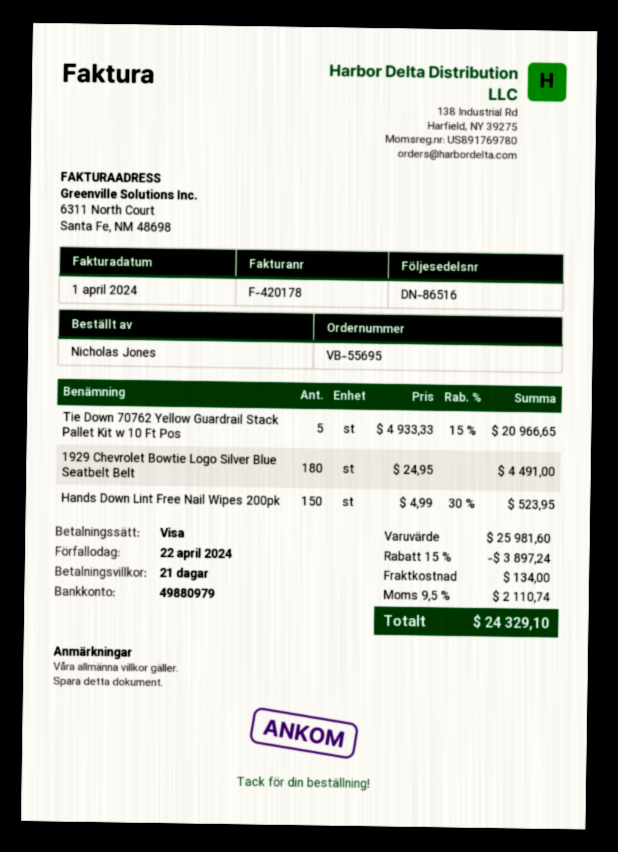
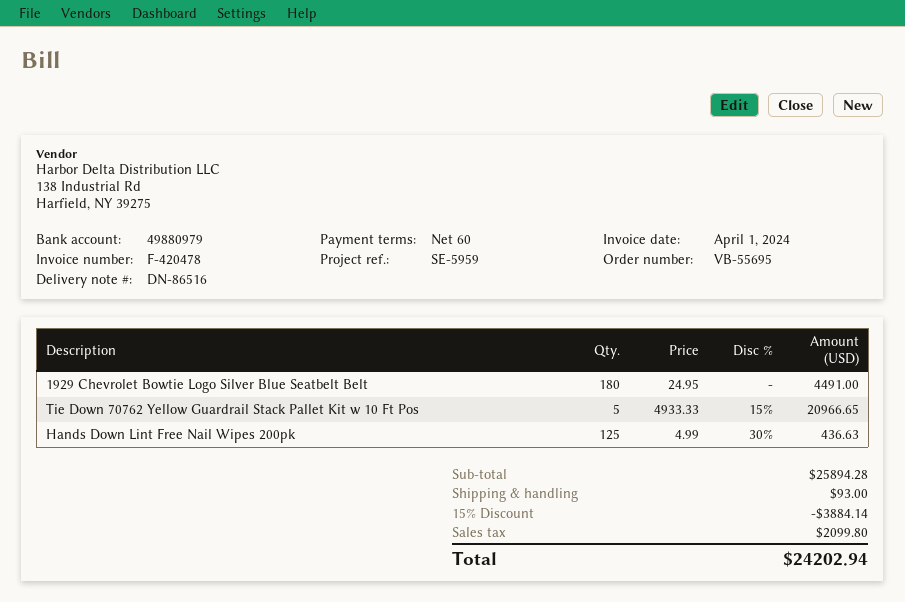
invoice number: F-420178 -> F-420478
payment terms: 21 days -> 60 days
Hands Down Lint Free Nail Wipes 200pk: 150 x 4.99 - 30% = 523.95 -> 125 x 4.99 - 30% = 436.63
subtotal: 25981.60 -> 25894.28
discount: 15% = 3897.24 -> 15% = 3884.14
shipping: 134.00 -> 93.00
tax: 2110.74 -> 2099.80
total: 24329.10 -> 24202.94

